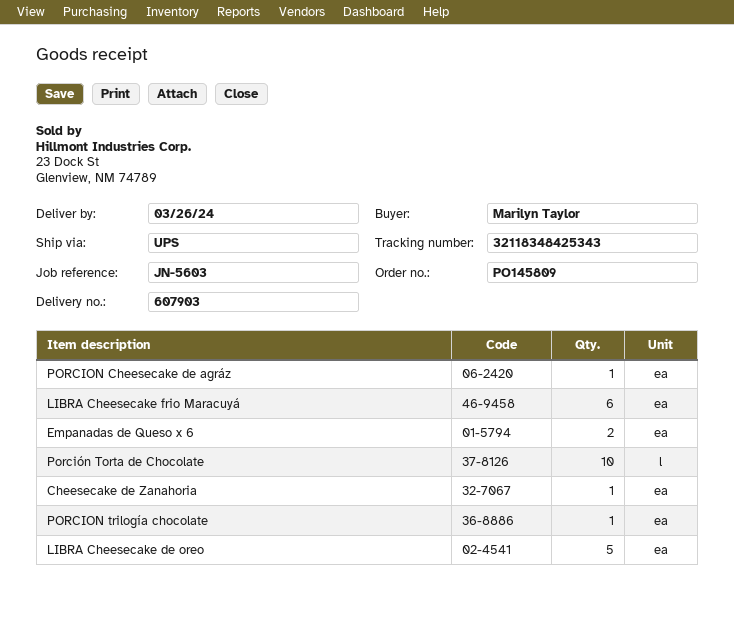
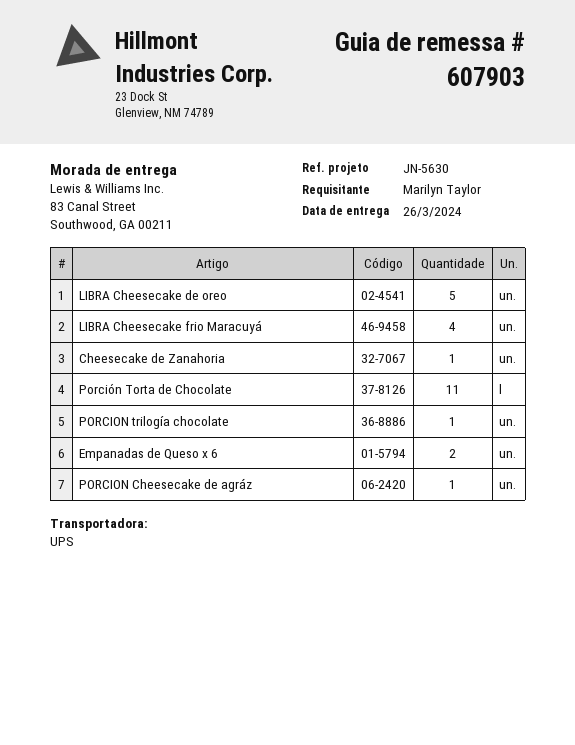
reference: JN-5603 -> JN-5630
LIBRA Cheesecake frio Maracuyá: 6 -> 4
Porción Torta de Chocolate: 10 -> 11

